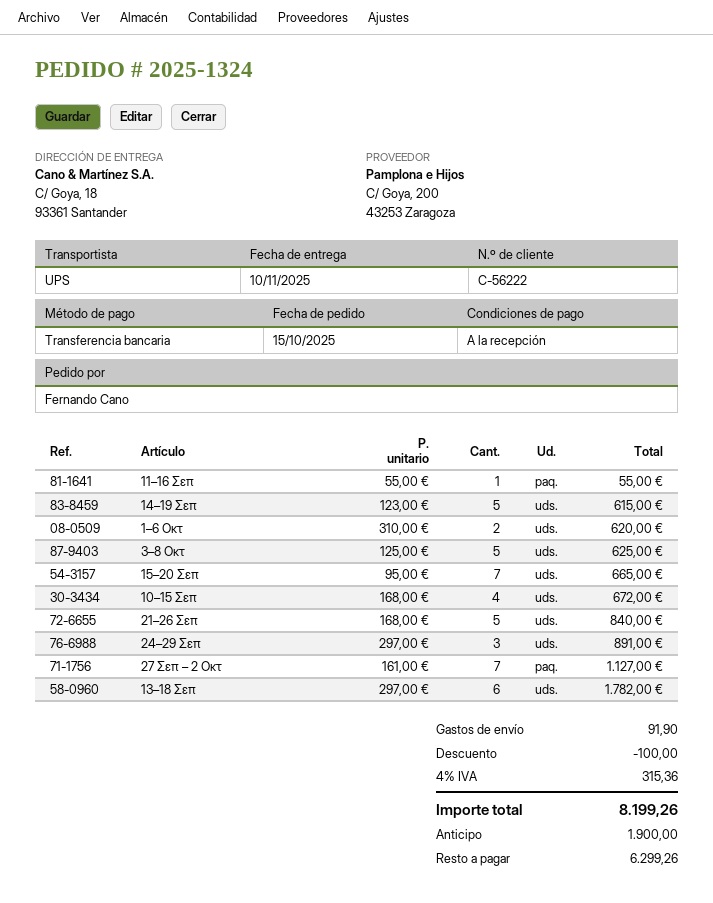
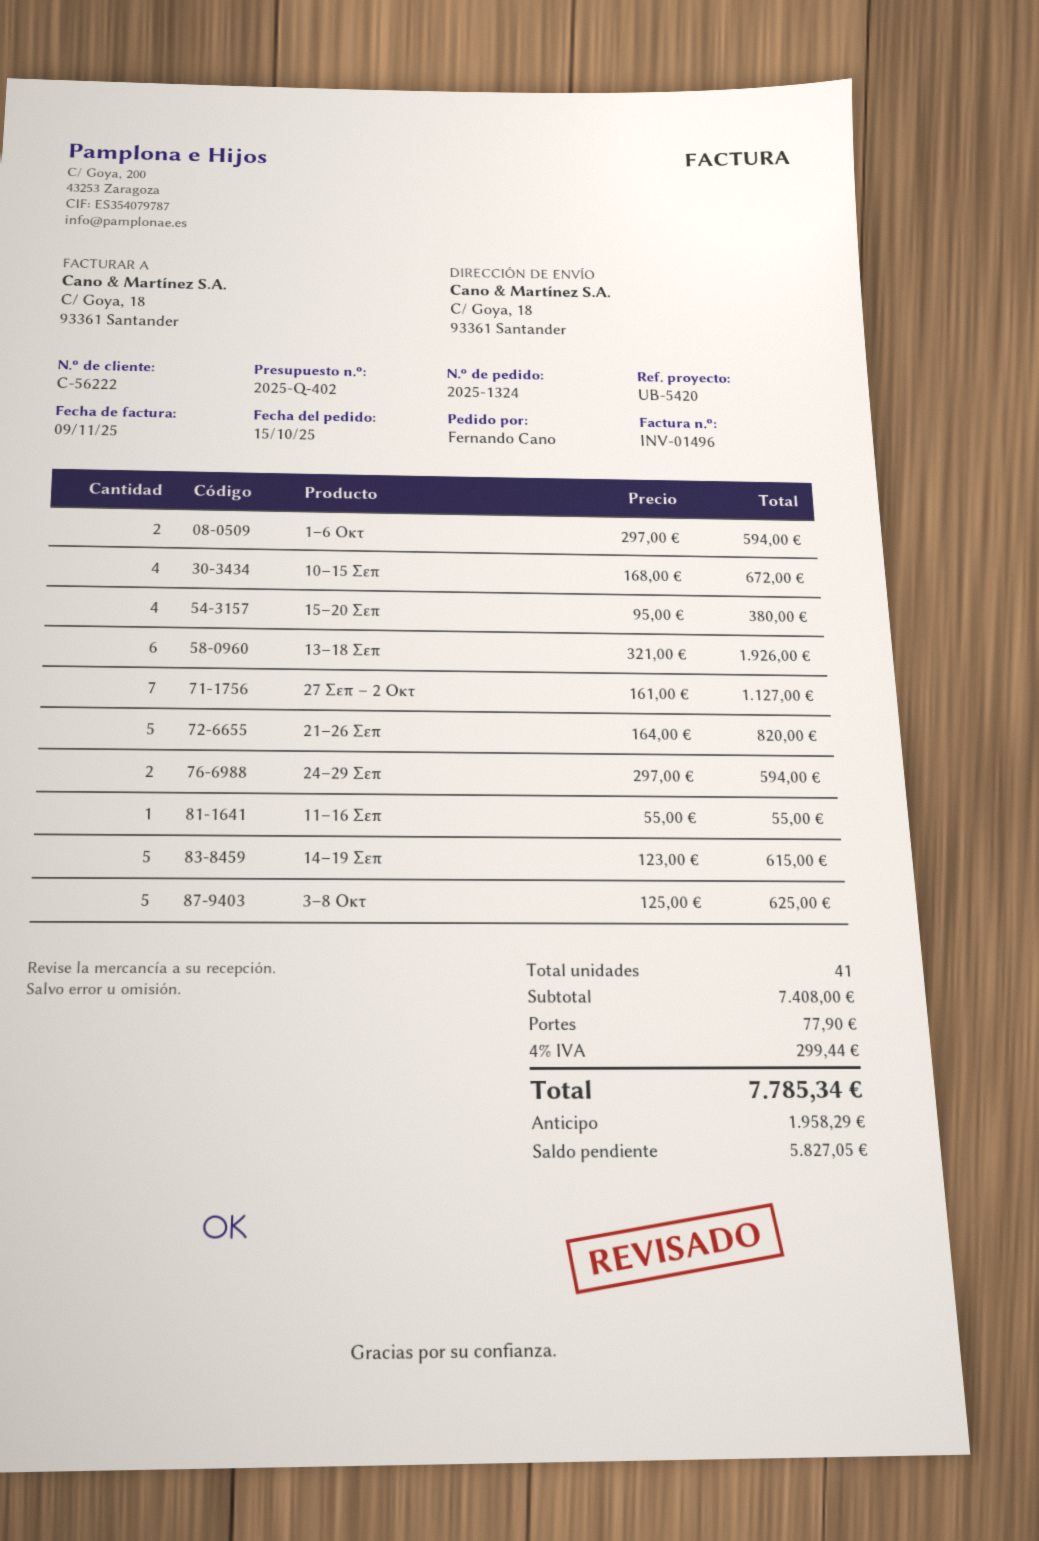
1–6 Οκτ: 2 x 310.00 = 620.00 -> 2 x 297.00 = 594.00
15–20 Σεπ: 7 x 95.00 = 665.00 -> 4 x 95.00 = 380.00
21–26 Σεπ: 5 x 168.00 = 840.00 -> 5 x 164.00 = 820.00
24–29 Σεπ: 3 x 297.00 = 891.00 -> 2 x 297.00 = 594.00
13–18 Σεπ: 6 x 297.00 = 1782.00 -> 6 x 321.00 = 1926.00
discount: 100.00 -> none
shipping: 91.90 -> 77.90
tax: 4% = 315.36 -> 4% = 299.44
total: 8199.26 -> 7785.34
deposit: 1900.00 -> 1958.29
balance: 6299.26 -> 5827.05

